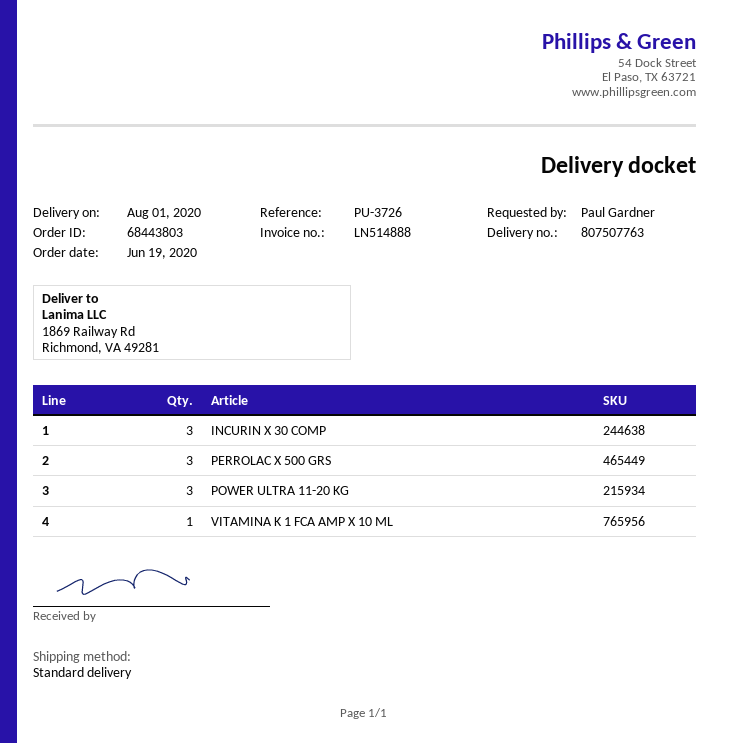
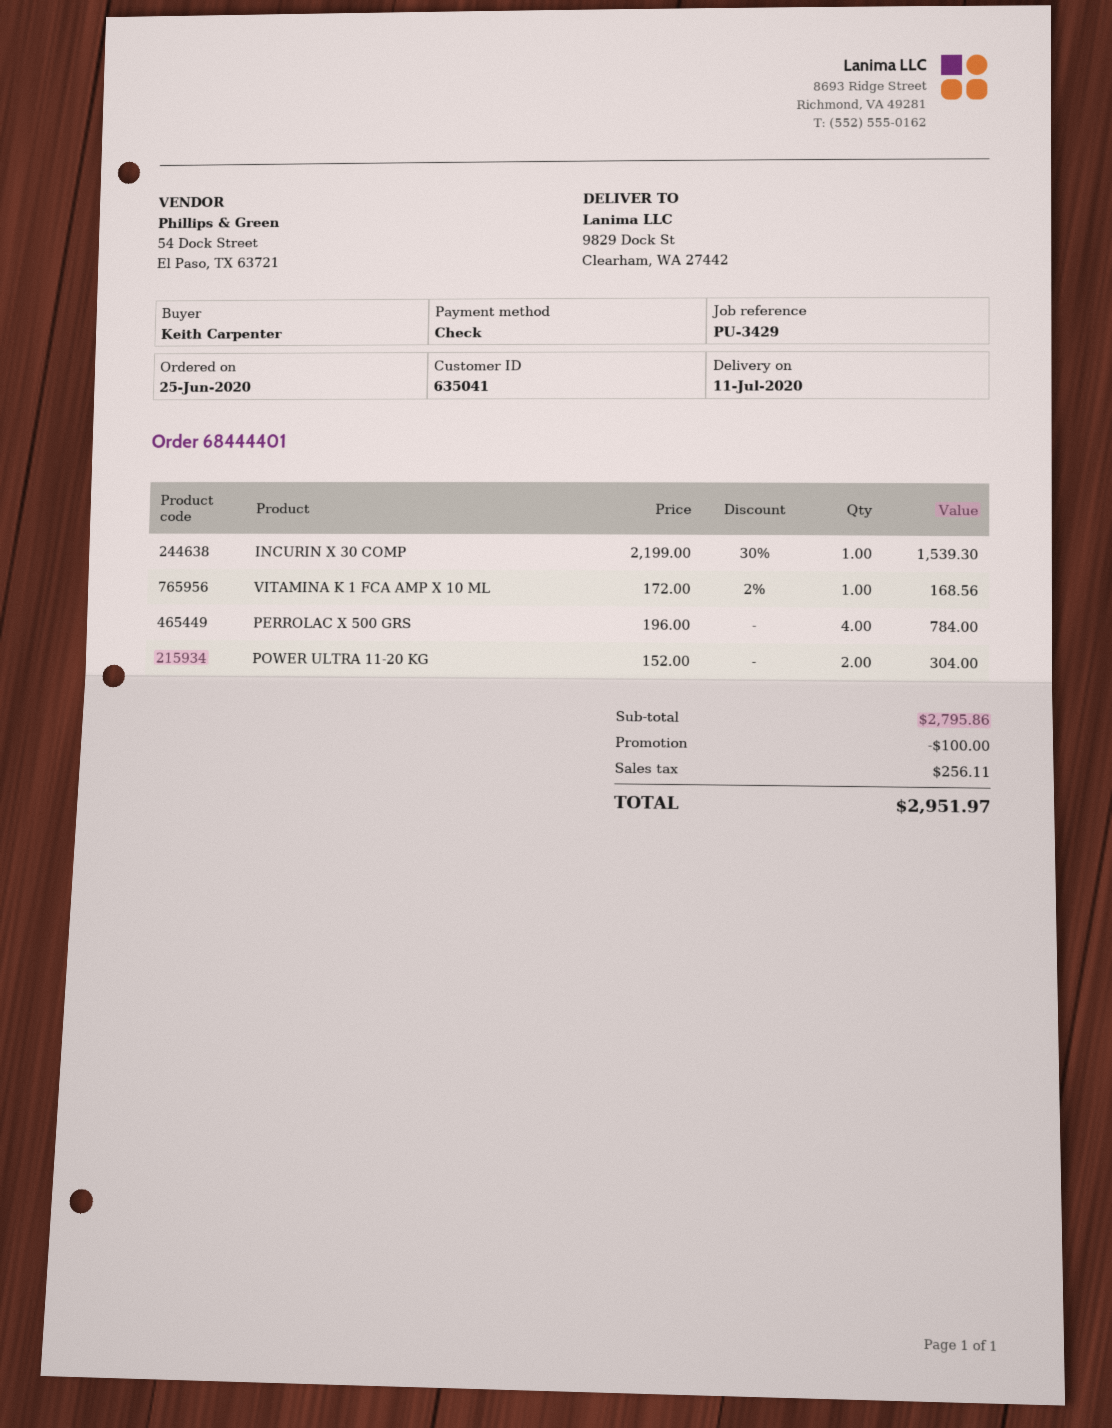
order number: 68443803 -> 68444401
order date: 2020-06-19 -> 2020-06-25
delivery date: 2020-08-01 -> 2020-07-11
reference: PU-3726 -> PU-3429
ordered by: Paul Gardner -> Keith Carpenter
ship to: 1869 Railway Rd, Richmond, VA 49281 -> 9829 Dock St, Clearham, WA 27442
INCURIN X 30 COMP: 3 -> 1
PERROLAC X 500 GRS: 3 -> 4
POWER ULTRA 11-20 KG: 3 -> 2

